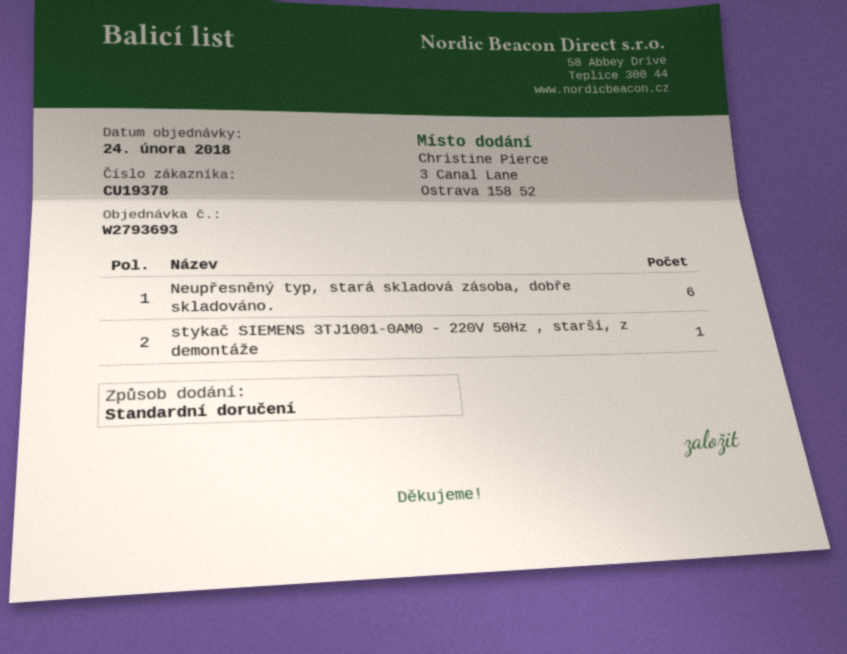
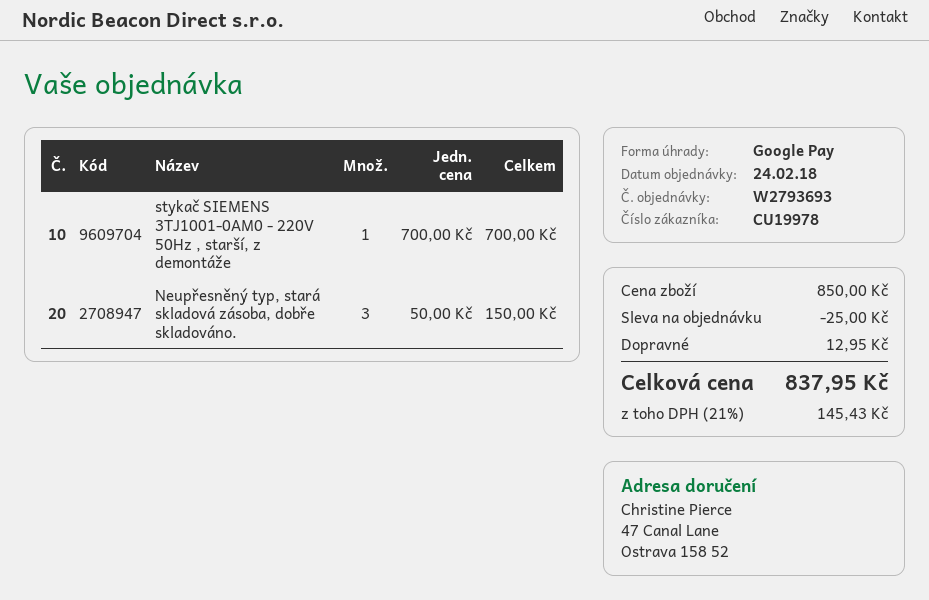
customer number: CU19378 -> CU19978
ship to: 3 Canal Lane, Ostrava 158 52 -> 47 Canal Lane, Ostrava 158 52
Neupřesněný typ, stará skladová zásoba, dobře skladováno.: 6 -> 3

